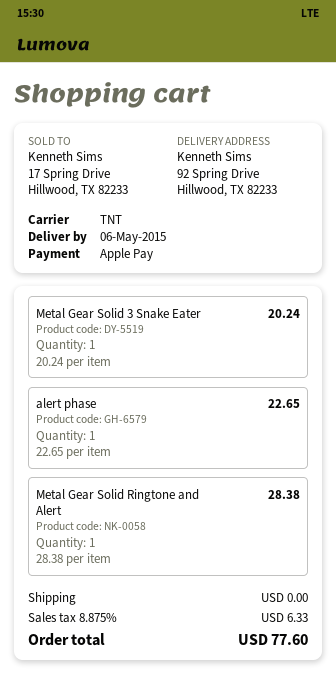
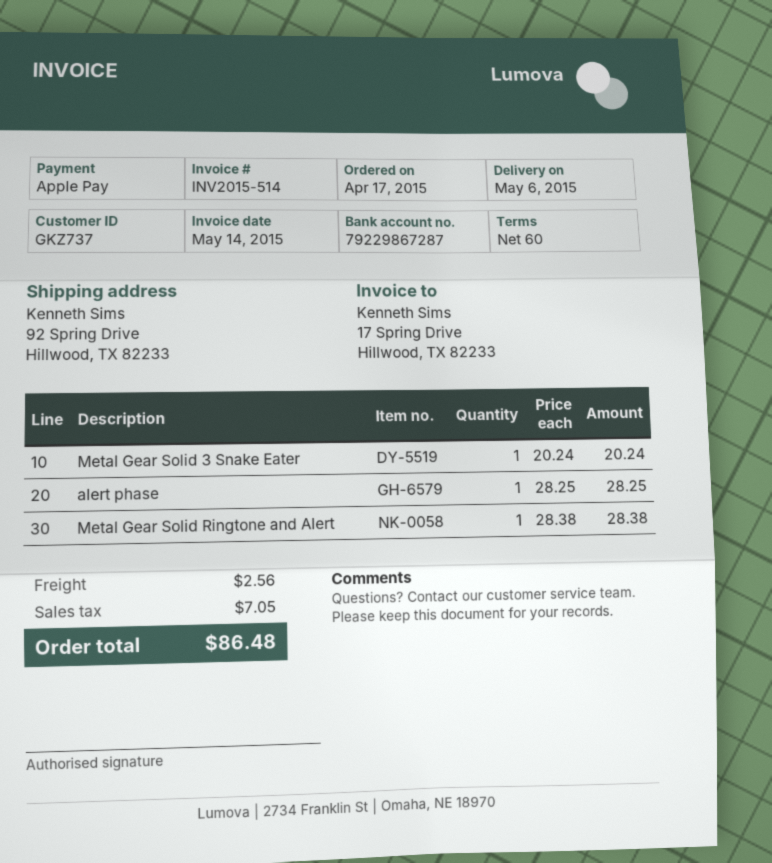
alert phase: 1 x 22.65 = 22.65 -> 1 x 28.25 = 28.25
shipping: 0.00 -> 2.56
tax: 6.33 -> 7.05
total: 77.60 -> 86.48

